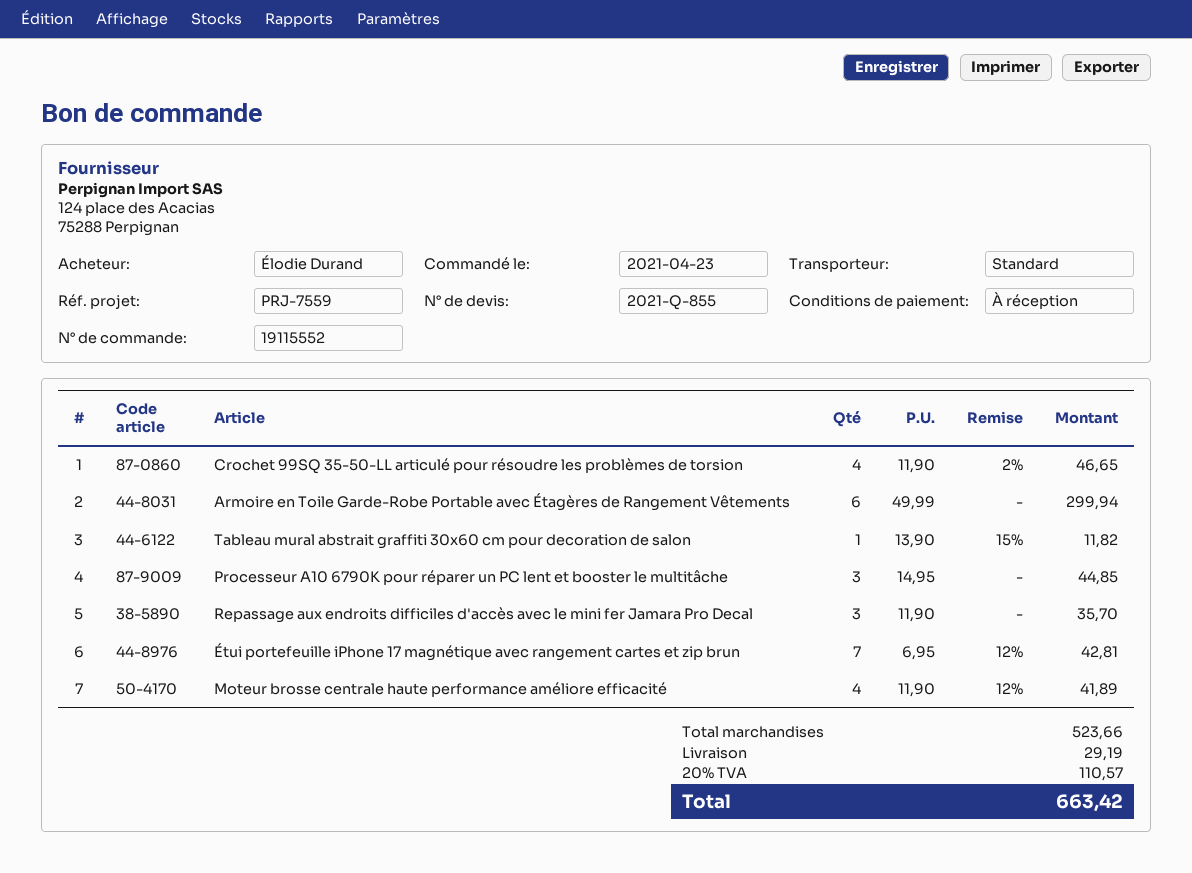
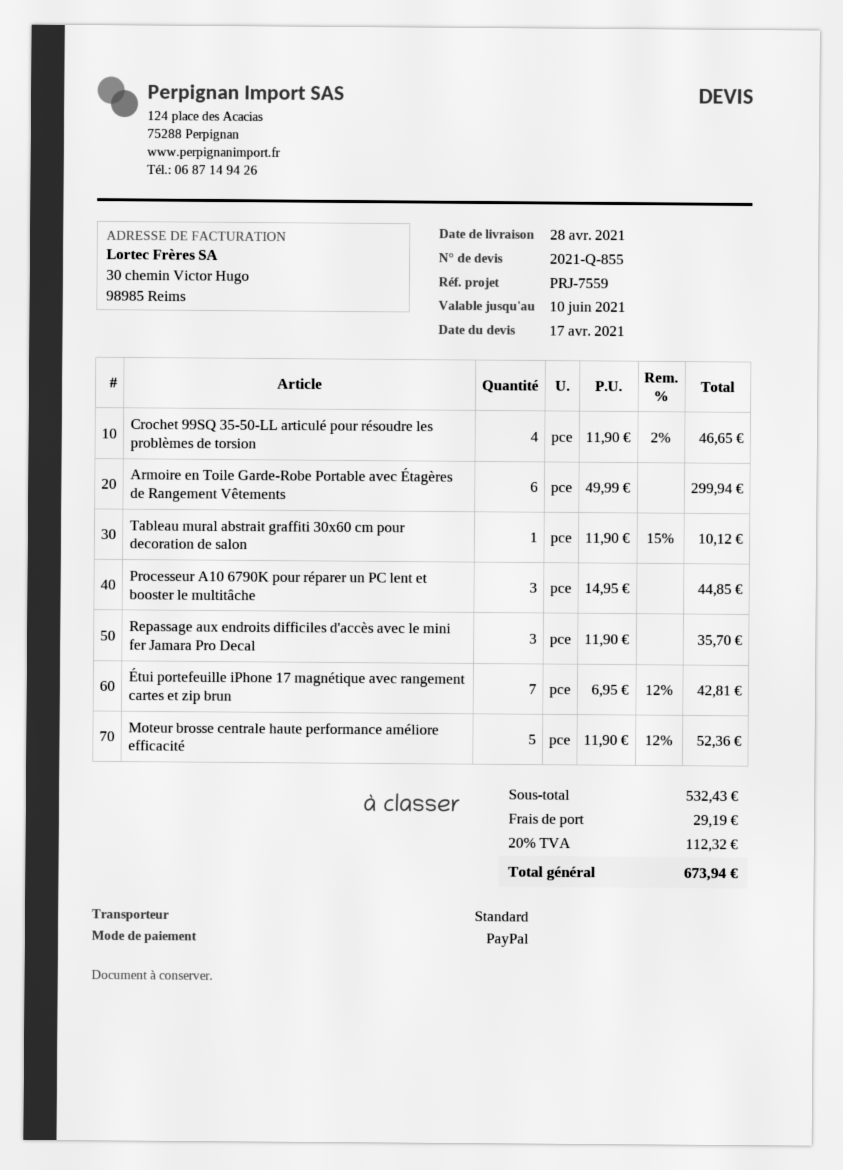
Tableau mural abstrait graffiti 30x60 cm pour decoration de salon: 1 x 13.90 - 15% = 11.82 -> 1 x 11.90 - 15% = 10.12
Moteur brosse centrale haute performance améliore efficacité: 4 x 11.90 - 12% = 41.89 -> 5 x 11.90 - 12% = 52.36
subtotal: 523.66 -> 532.43
tax: 20% = 110.57 -> 20% = 112.32
total: 663.42 -> 673.94

